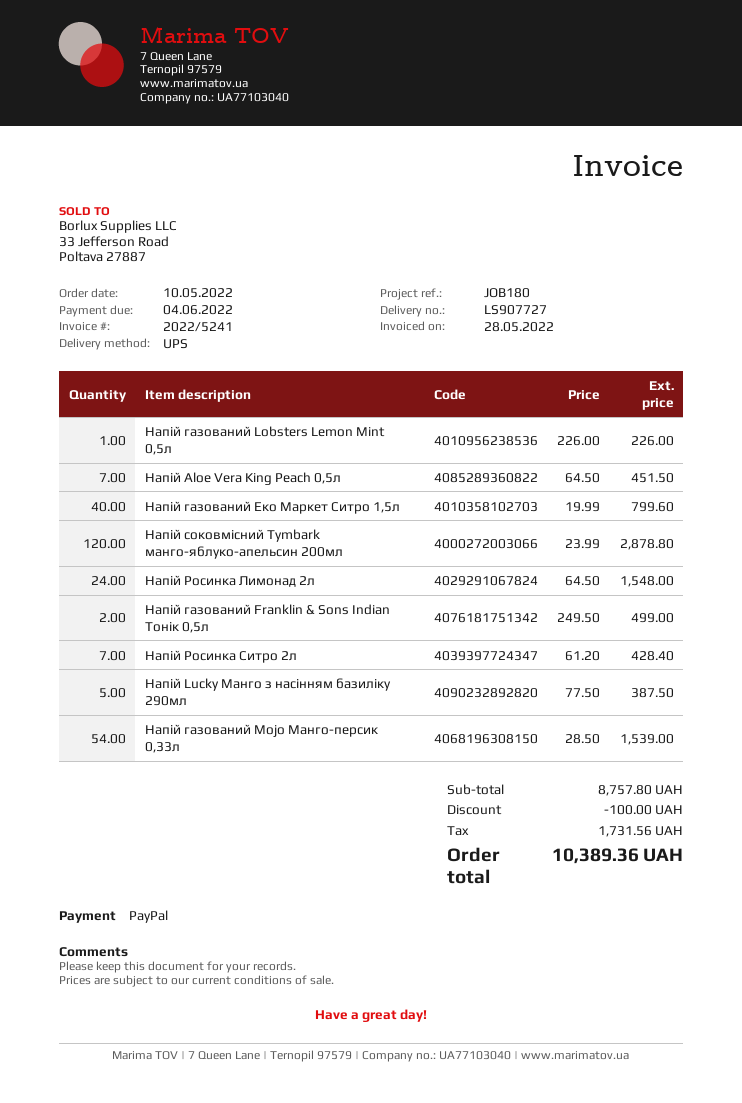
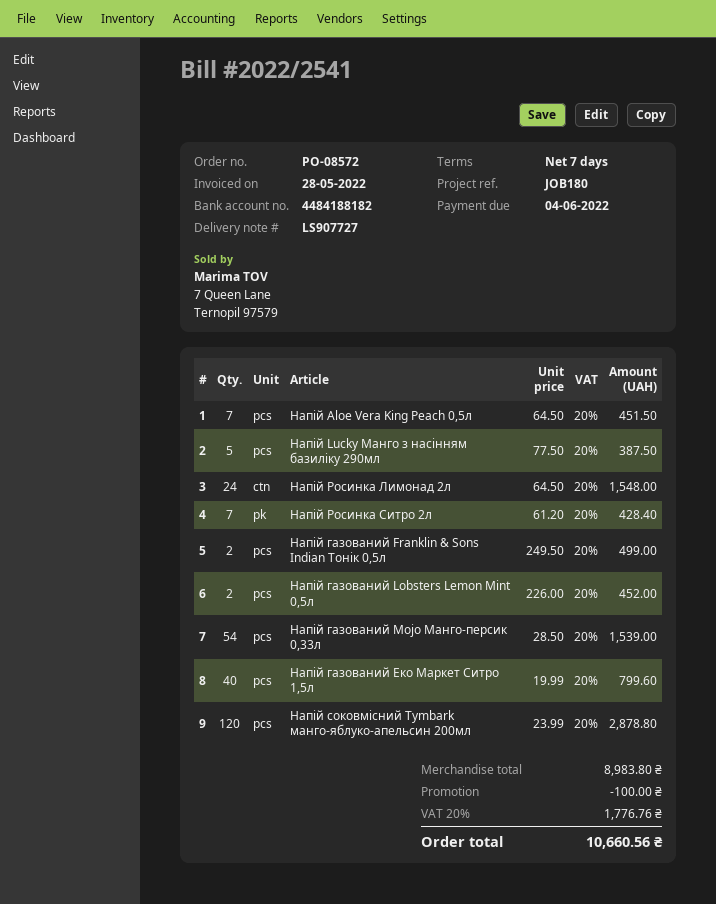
invoice number: 2022/5241 -> 2022/2541
Напій газований Lobsters Lemon Mint 0,5л: 1 x 226.00 = 226.00 -> 2 x 226.00 = 452.00
subtotal: 8757.80 -> 8983.80
tax: 1731.56 -> 1776.76
total: 10389.36 -> 10660.56

